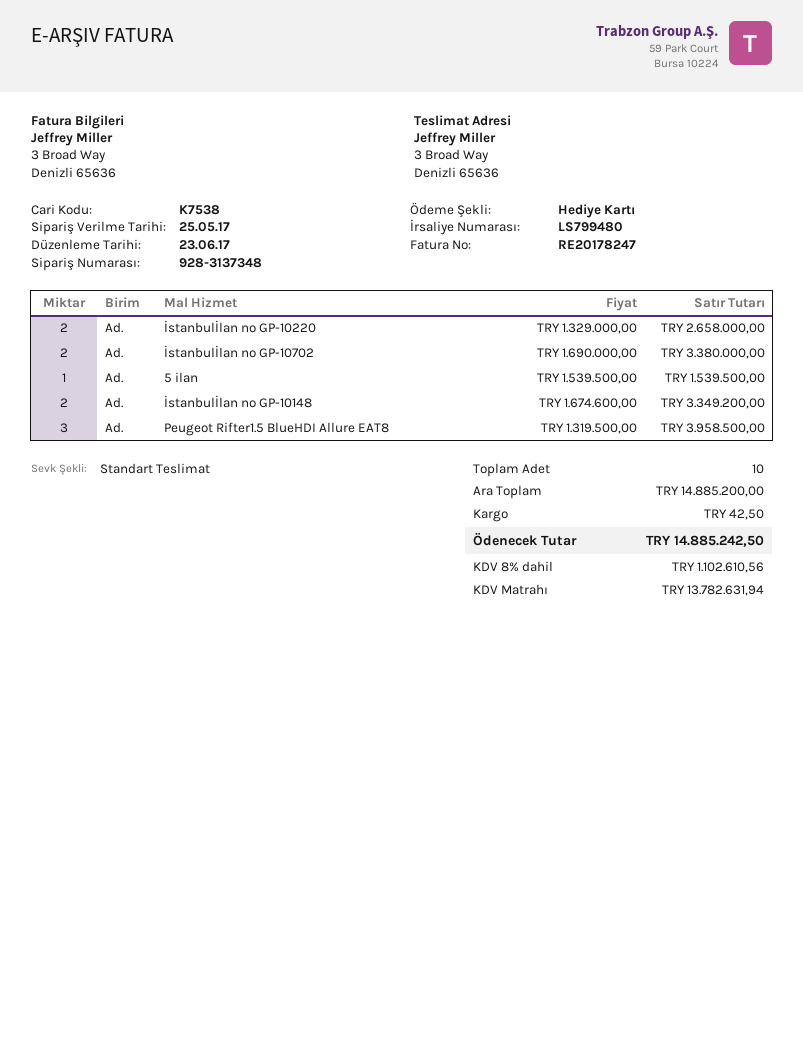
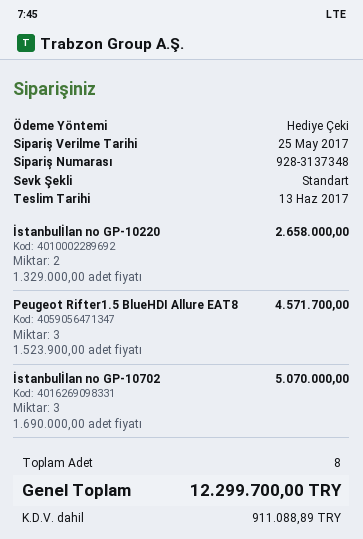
İstanbulİlan no GP-10702: 2 x 1690000.00 = 3380000.00 -> 3 x 1690000.00 = 5070000.00
5 ilan: 1 x 1539500.00 = 1539500.00 -> none
İstanbulİlan no GP-10148: 2 x 1674600.00 = 3349200.00 -> none
Peugeot Rifter1.5 BlueHDI Allure EAT8: 3 x 1319500.00 = 3958500.00 -> 3 x 1523900.00 = 4571700.00
total quantity: 10 -> 8
shipping: 42.50 -> none
tax: 1102610.56 -> 911088.89
total: 14885242.50 -> 12299700.00

